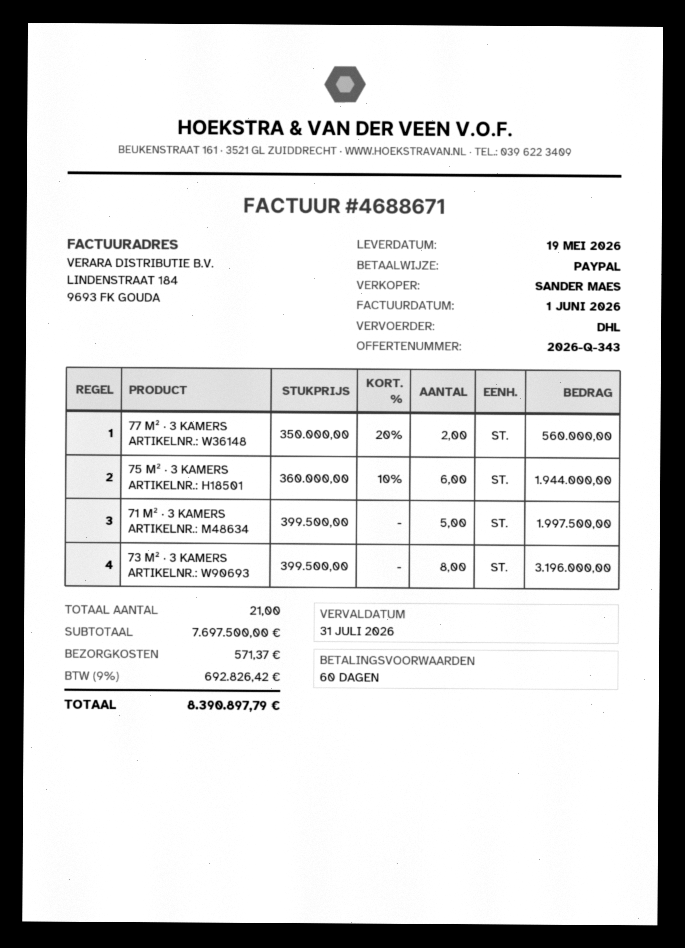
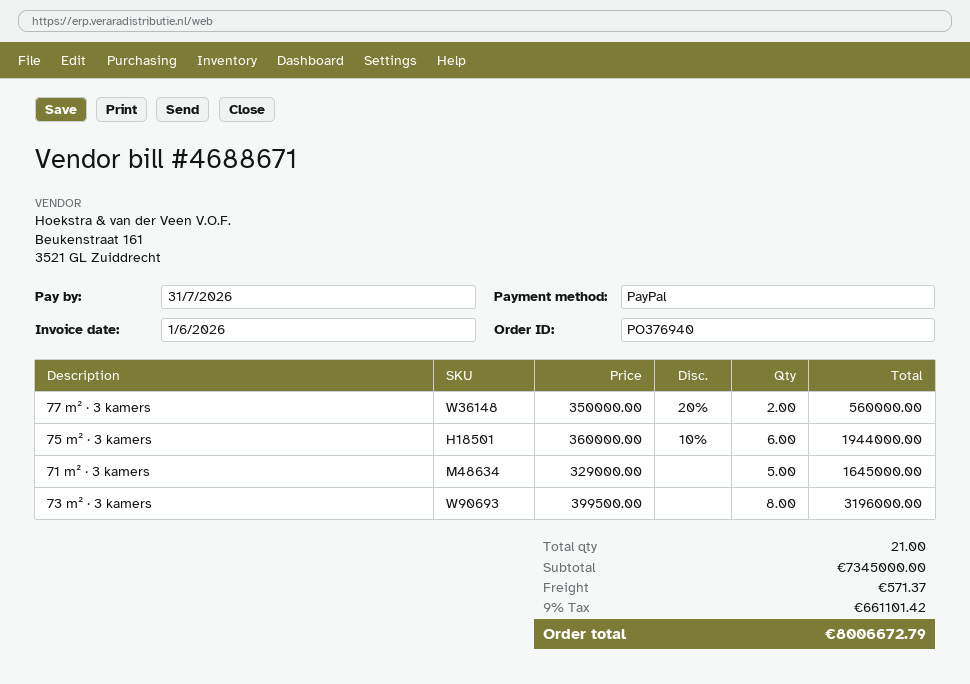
71 M² · 3 KAMERS: 5 x 399500.00 = 1997500.00 -> 5 x 329000.00 = 1645000.00
subtotal: 7697500.00 -> 7345000.00
tax: 9% = 692826.42 -> 9% = 661101.42
total: 8390897.79 -> 8006672.79

